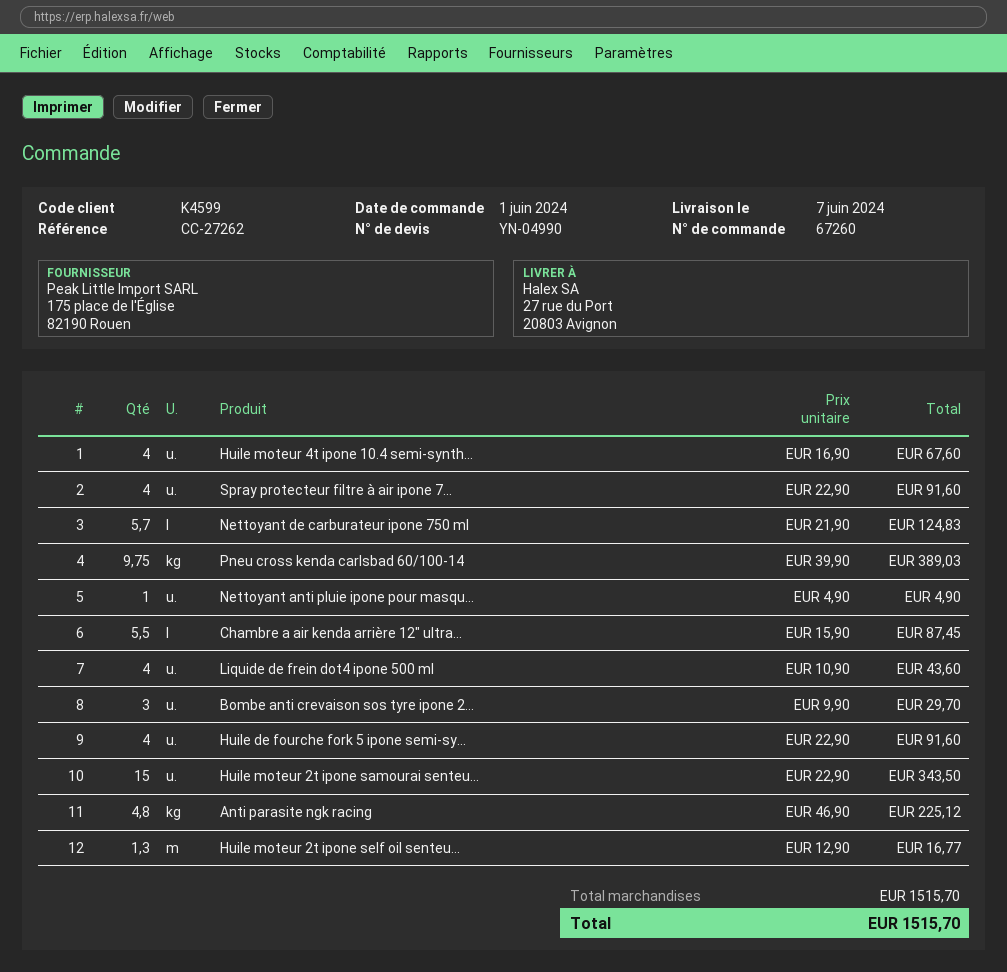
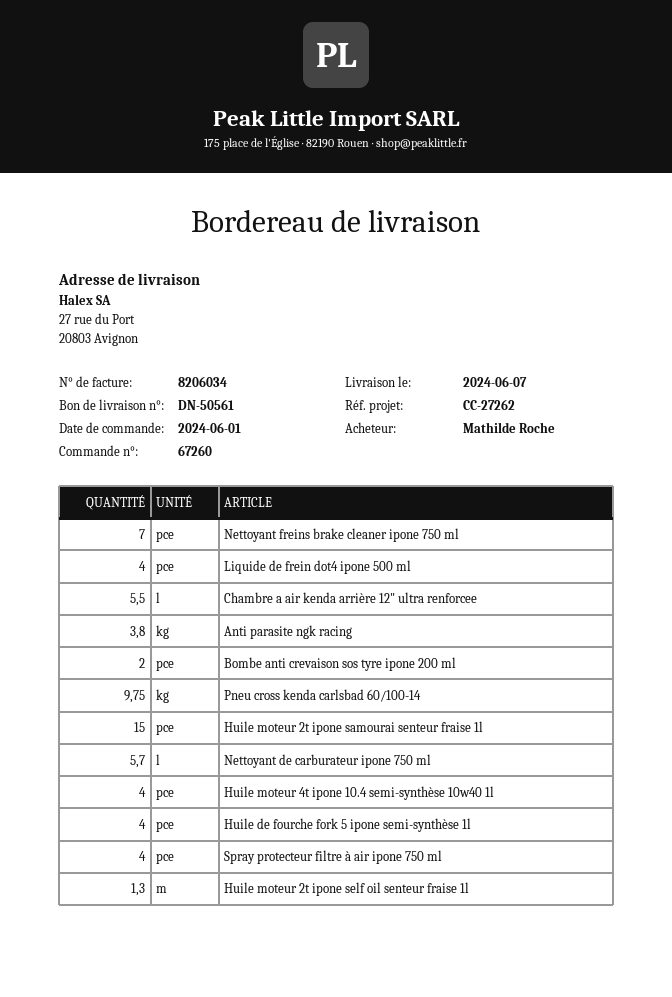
Nettoyant anti pluie ipone pour masqu...: 1 -> none
Bombe anti crevaison sos tyre ipone 2...: 3 -> 2
Anti parasite ngk racing: 4.8 -> 3.8
Nettoyant freins brake cleaner ipone 750 ml: none -> 7

